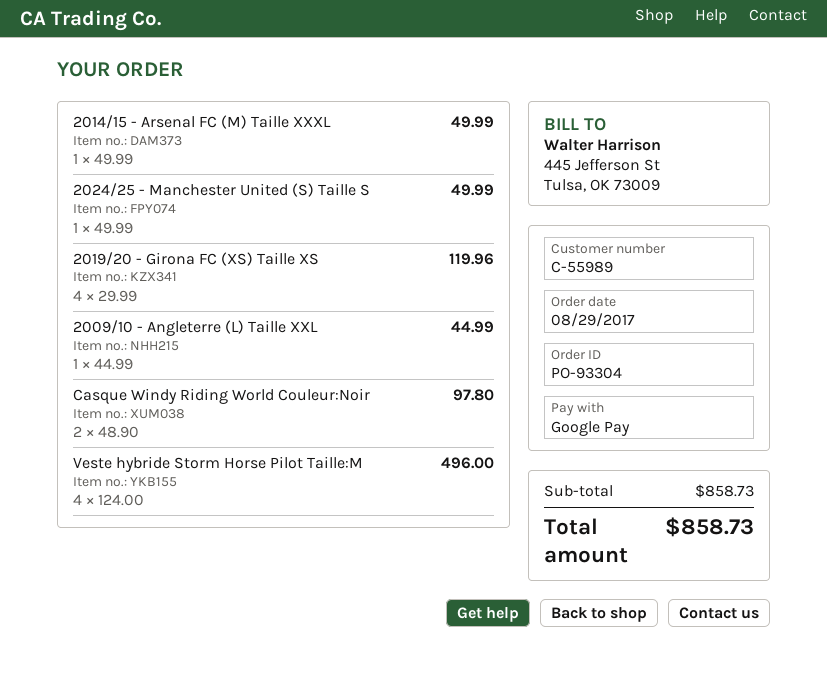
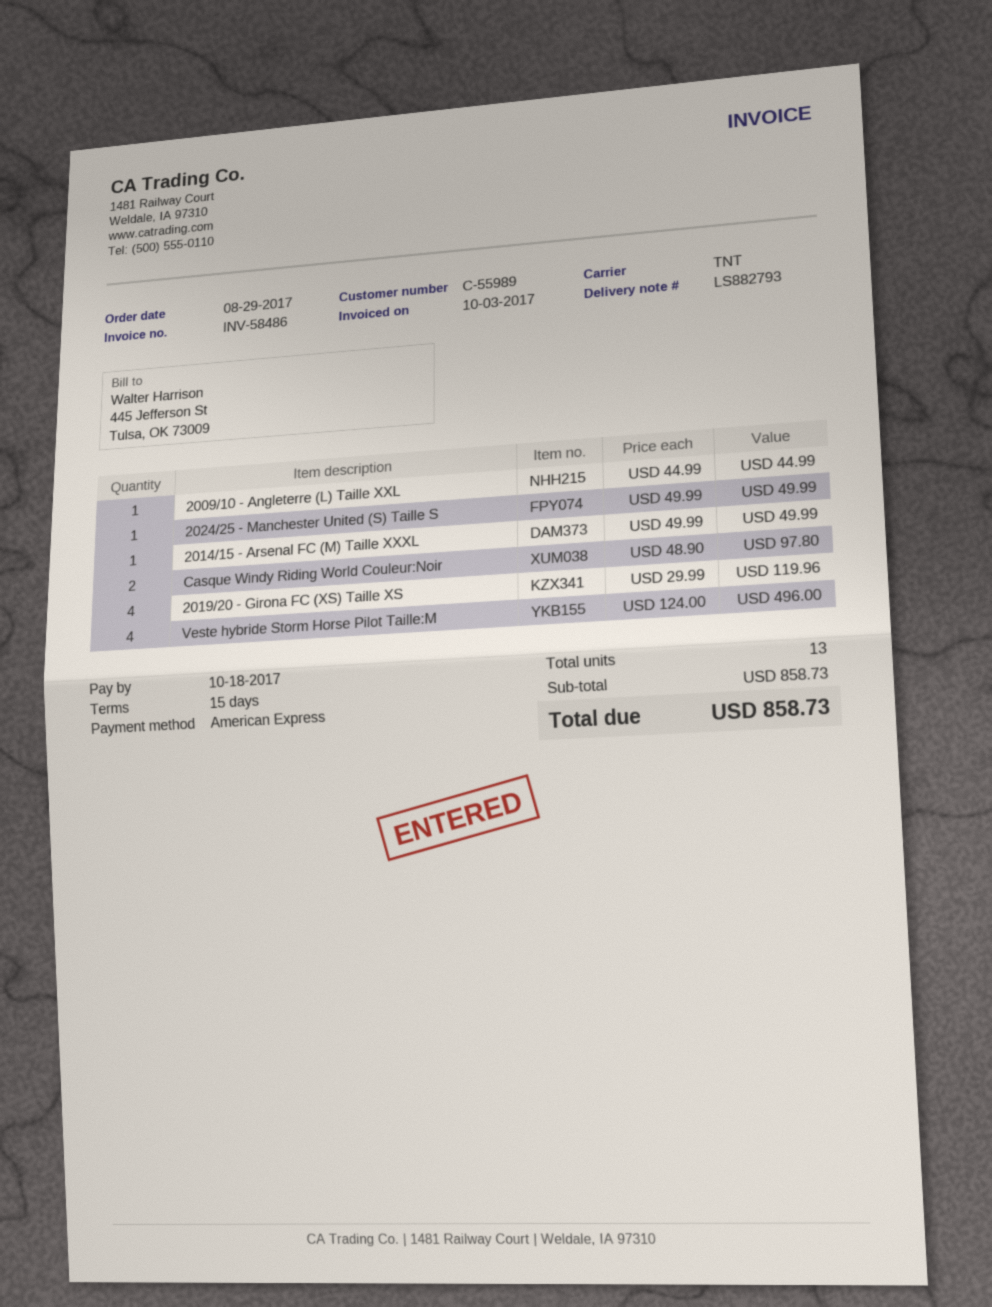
payment method: Google Pay -> American Express

